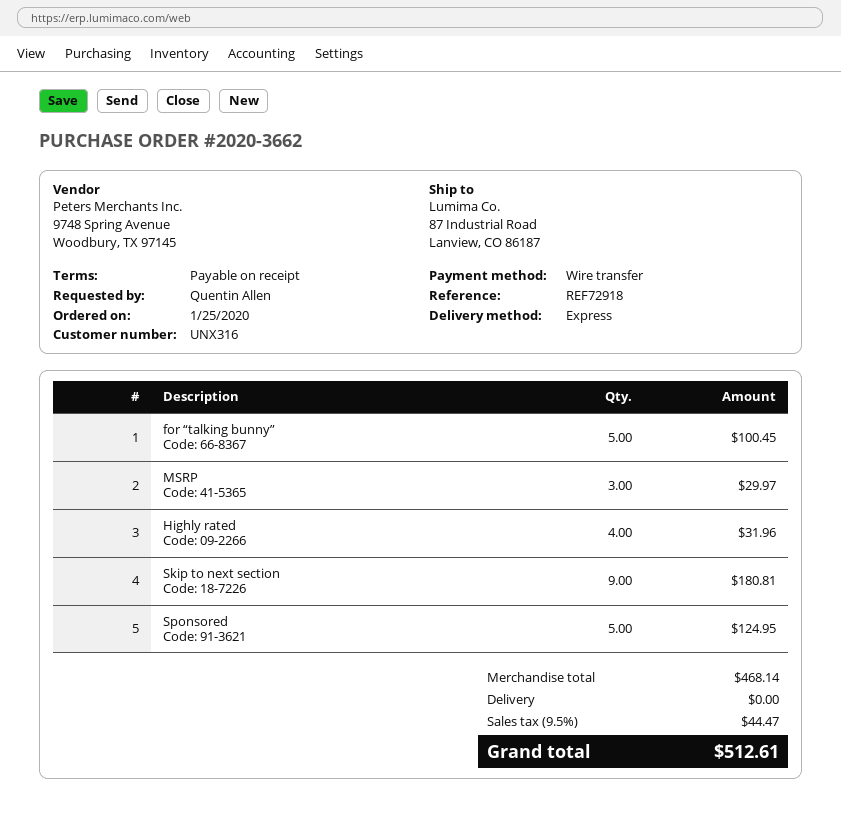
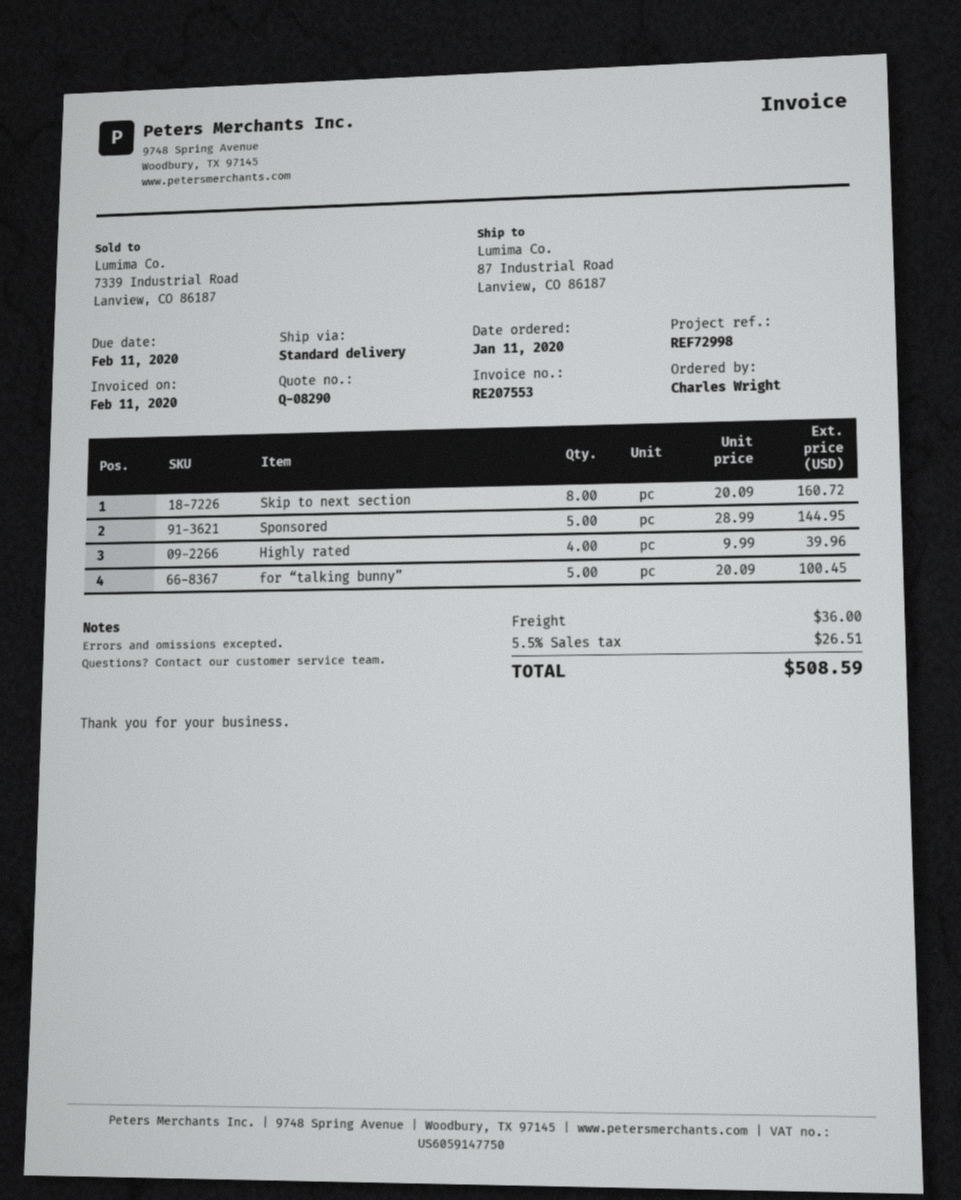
order date: 2020-01-25 -> 2020-01-11
reference: REF72918 -> REF72998
ordered by: Quentin Allen -> Charles Wright
shipping method: express -> standard
MSRP: 3 for 29.97 -> none
Highly rated: 4 for 31.96 -> 4 for 39.96
Skip to next section: 9 for 180.81 -> 8 for 160.72
Sponsored: 5 for 124.95 -> 5 for 144.95
shipping: 0.00 -> 36.00
tax: 9.5% = 44.47 -> 5.5% = 26.51
total: 512.61 -> 508.59

